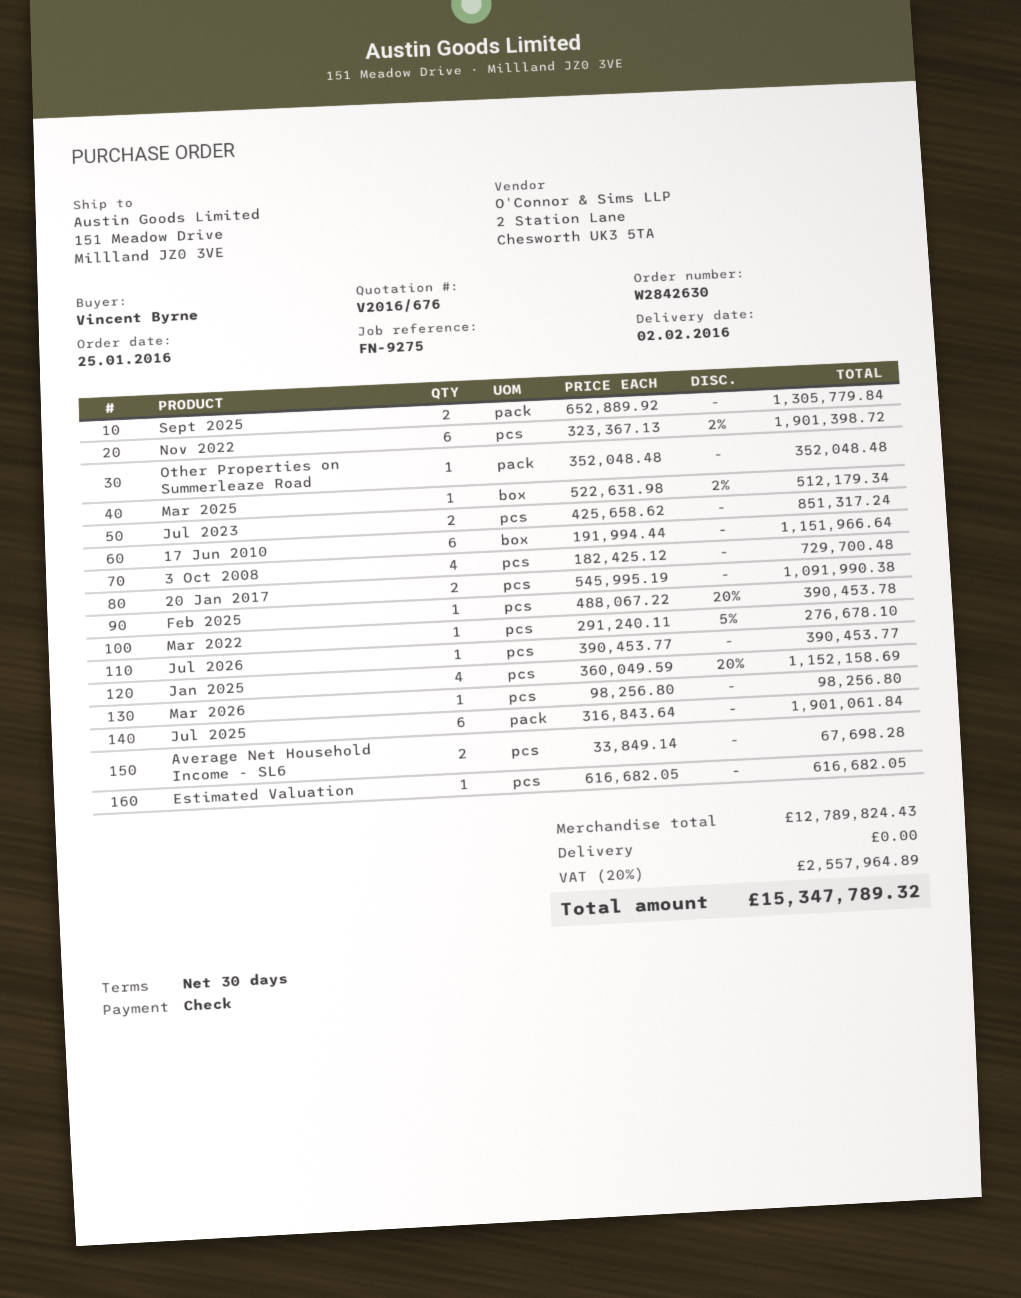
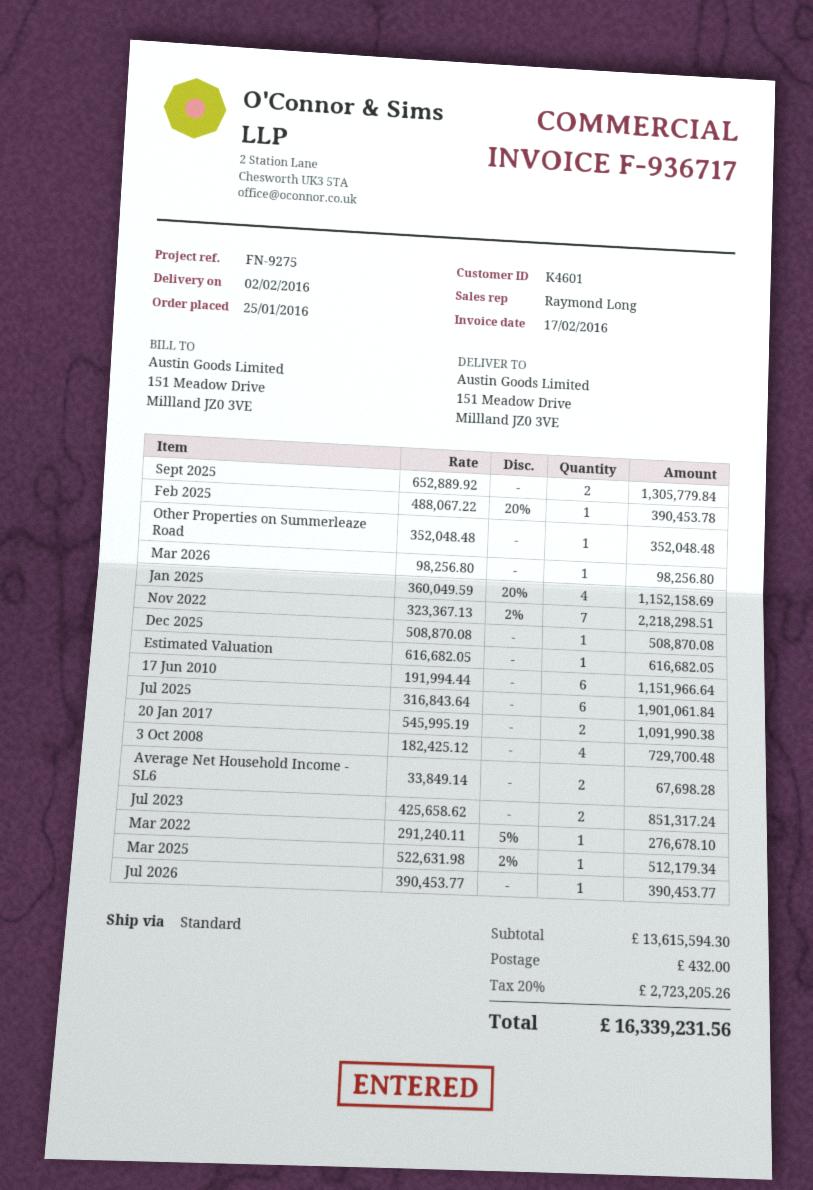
Nov 2022: 6 x 323367.13 - 2% = 1901398.72 -> 7 x 323367.13 - 2% = 2218298.51
Dec 2025: none -> 1 x 508870.08 = 508870.08
subtotal: 12789824.43 -> 13615594.30
shipping: 0.00 -> 432.00
tax: 20% = 2557964.89 -> 20% = 2723205.26
total: 15347789.32 -> 16339231.56

